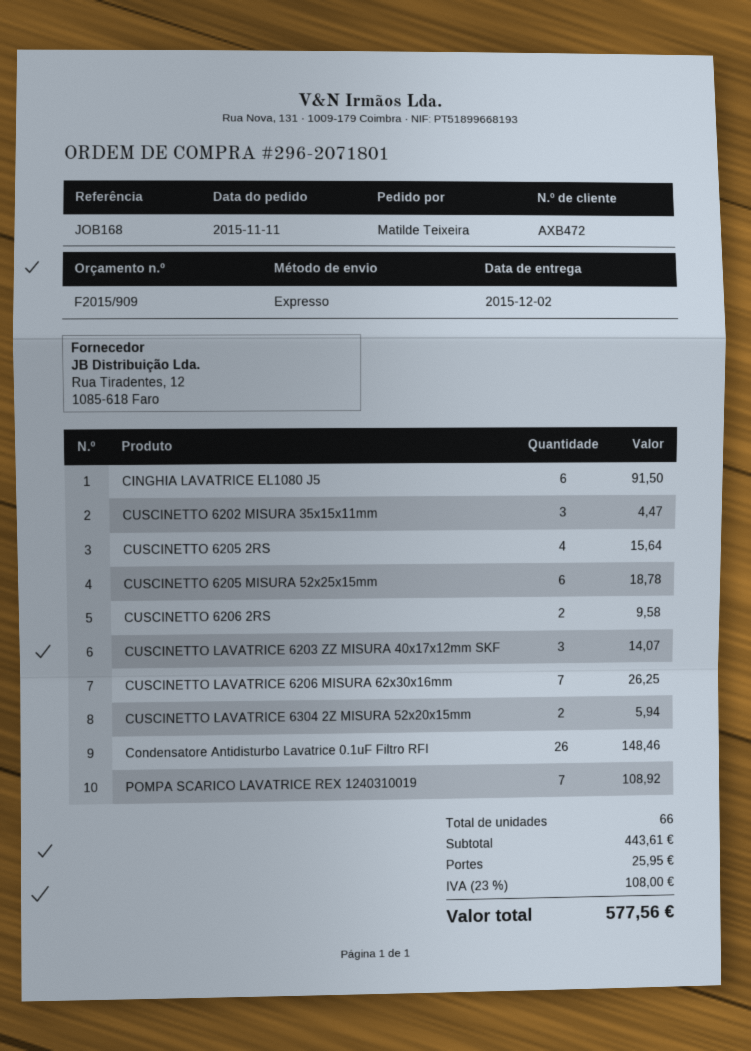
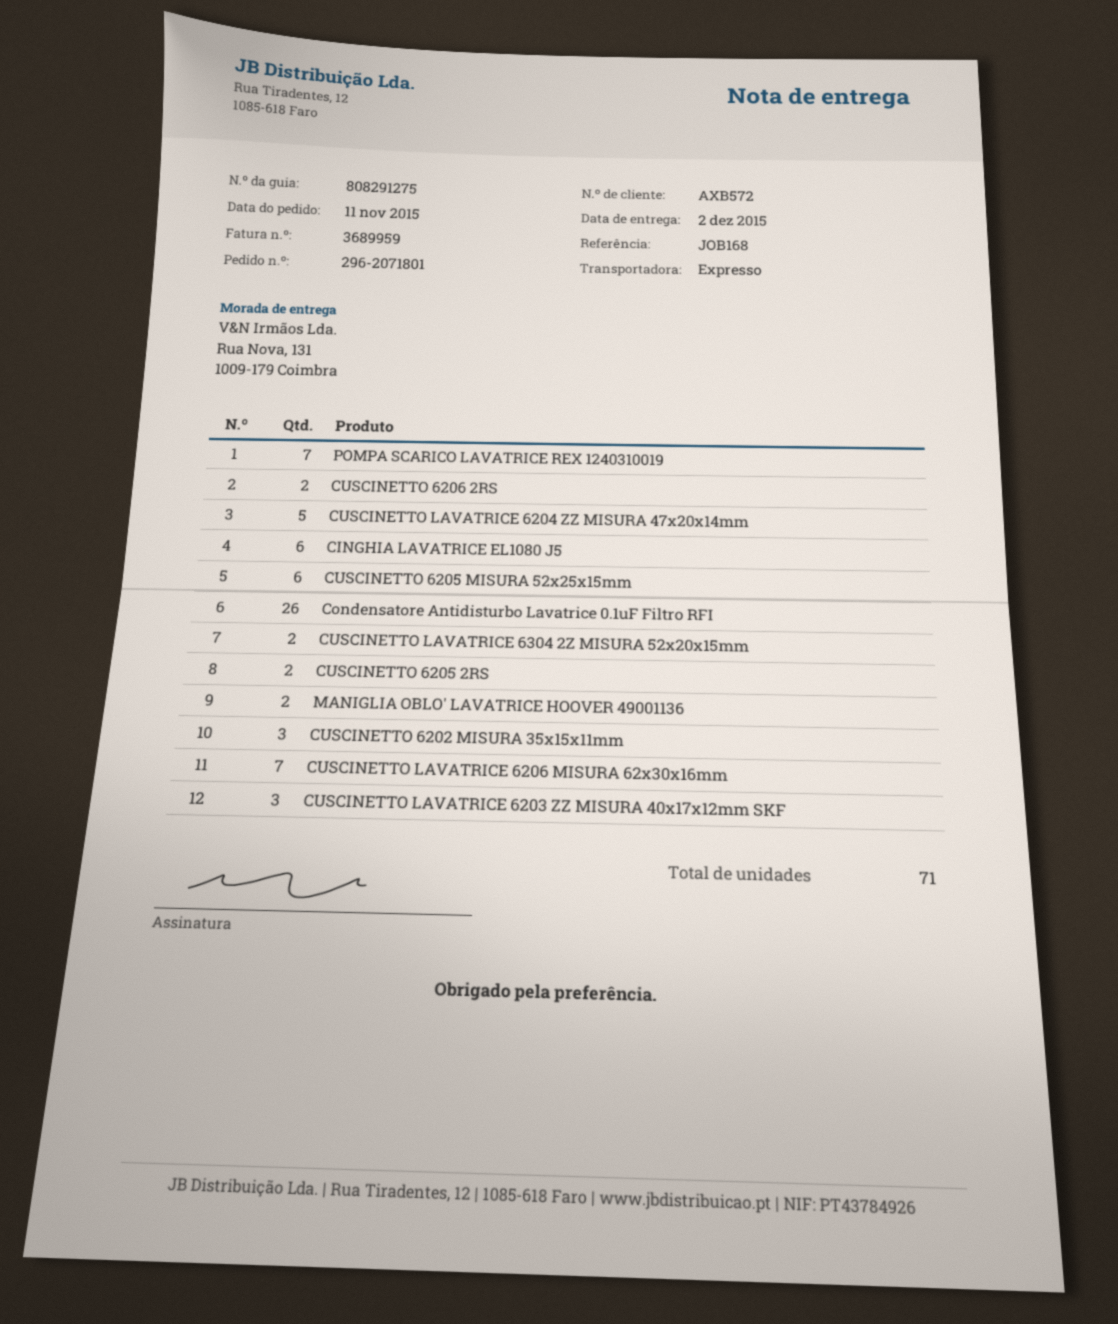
customer number: AXB472 -> AXB572
CUSCINETTO 6205 2RS: 4 -> 2
CUSCINETTO LAVATRICE 6204 ZZ MISURA 47x20x14mm: none -> 5
MANIGLIA OBLO' LAVATRICE HOOVER 49001136: none -> 2
total quantity: 66 -> 71

